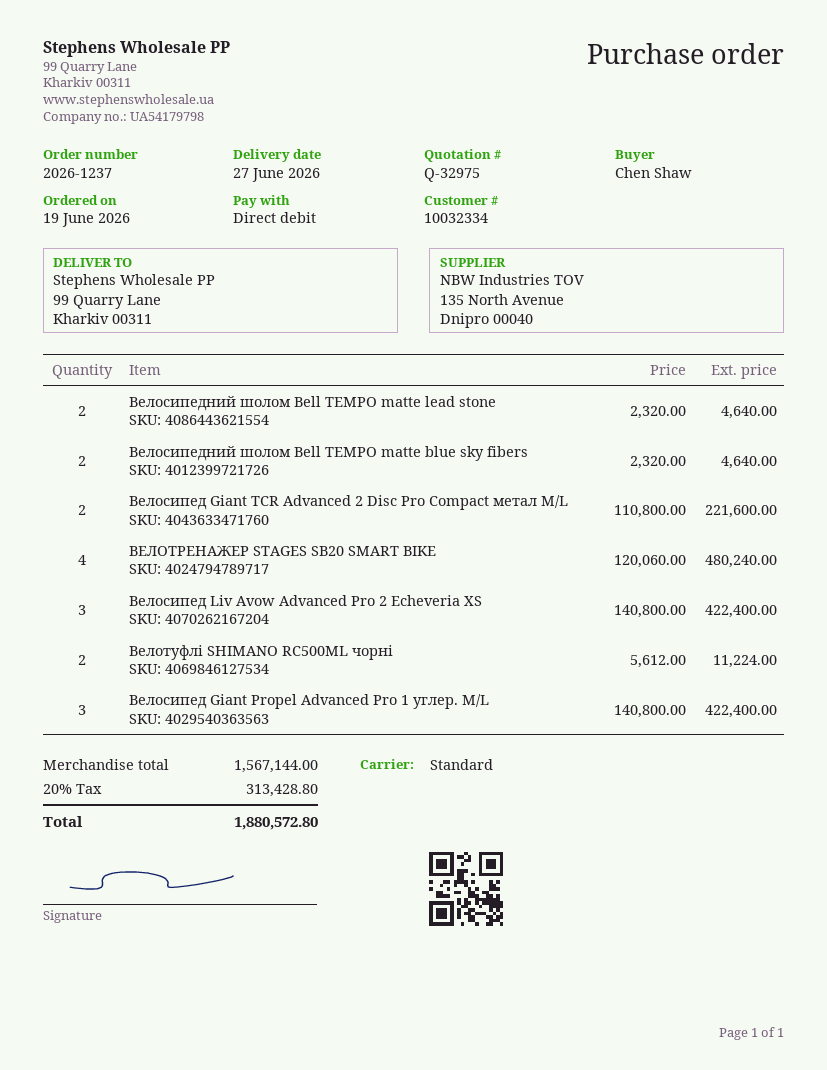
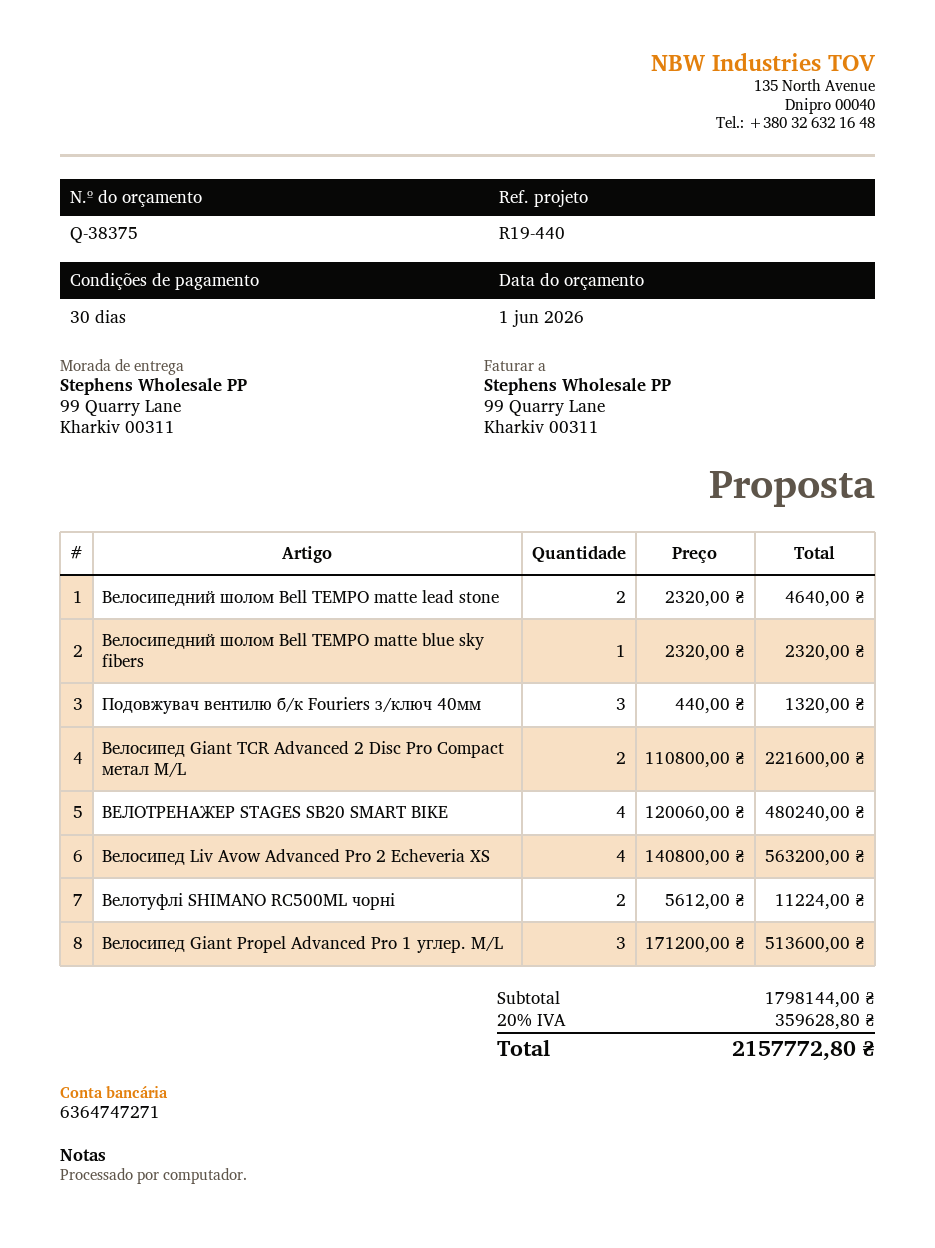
quote number: Q-32975 -> Q-38375
Велосипедний шолом Bell TEMPO matte blue sky fibers: 2 x 2320.00 = 4640.00 -> 1 x 2320.00 = 2320.00
Велосипед Liv Avow Advanced Pro 2 Echeveria XS: 3 x 140800.00 = 422400.00 -> 4 x 140800.00 = 563200.00
Велосипед Giant Propel Advanced Pro 1 углер. M/L: 3 x 140800.00 = 422400.00 -> 3 x 171200.00 = 513600.00
Подовжувач вентилю б/к Fouriers з/ключ 40мм: none -> 3 x 440.00 = 1320.00
subtotal: 1567144.00 -> 1798144.00
tax: 20% = 313428.80 -> 20% = 359628.80
total: 1880572.80 -> 2157772.80

